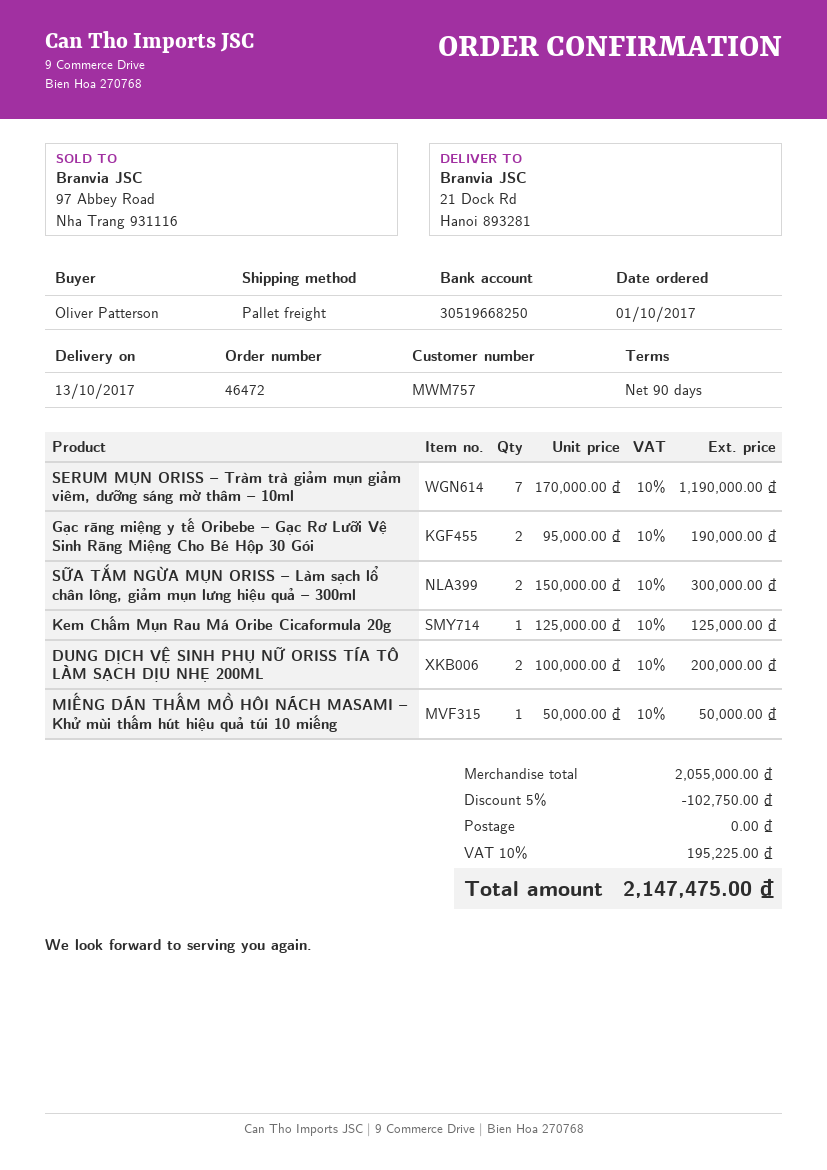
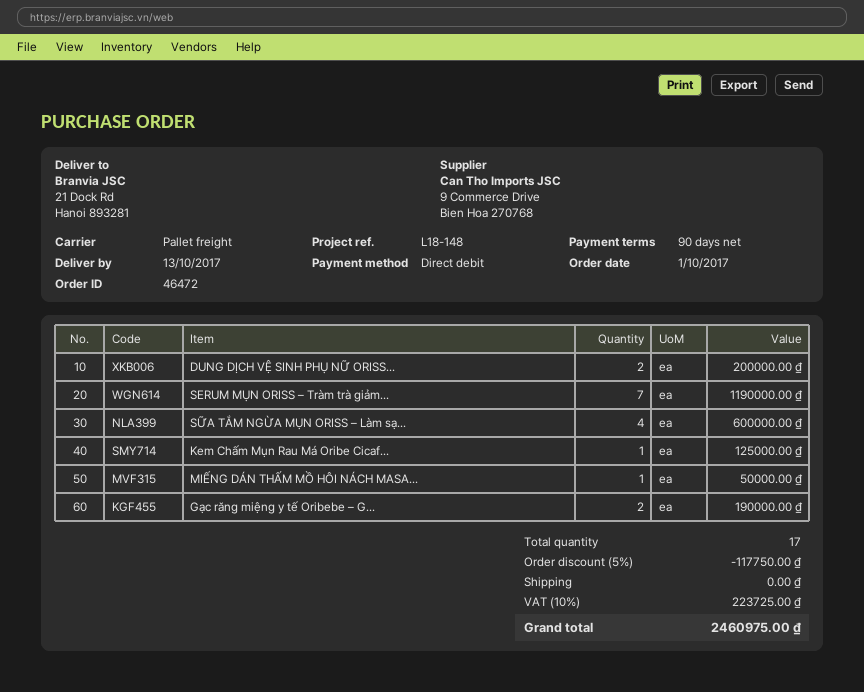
SỮA TẮM NGỪA MỤN ORISS – Làm sạch lổ chân lông, giảm mụn lưng hiệu quả – 300ml: 2 for 300000.00 -> 4 for 600000.00
discount: 5% = 102750.00 -> 5% = 117750.00
tax: 10% = 195225.00 -> 10% = 223725.00
total: 2147475.00 -> 2460975.00

